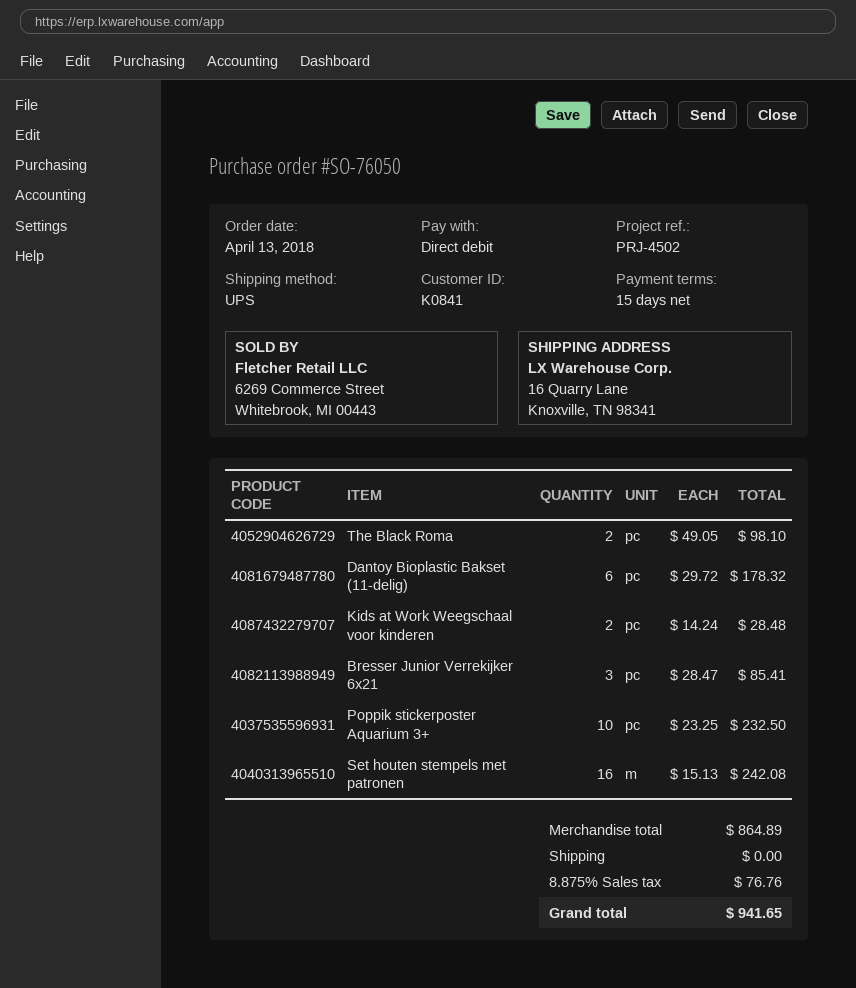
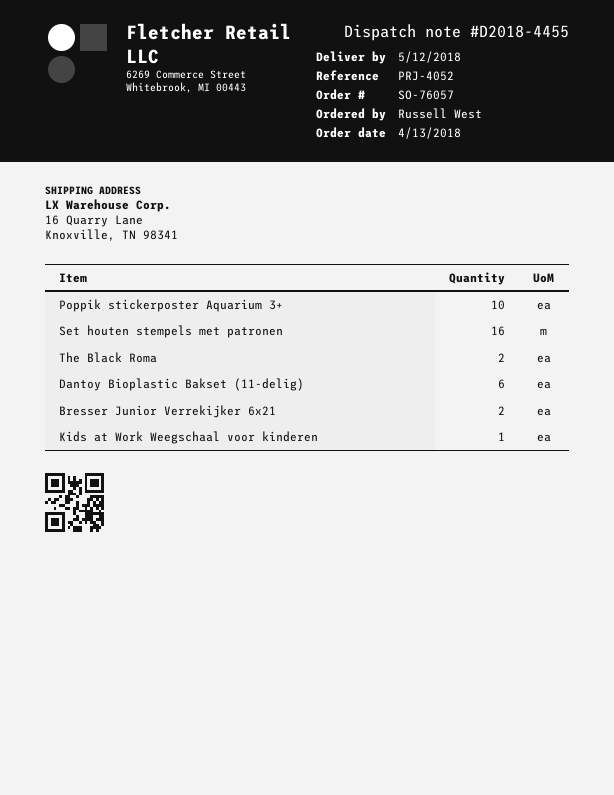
order number: SO-76050 -> SO-76057
reference: PRJ-4502 -> PRJ-4052
Kids at Work Weegschaal voor kinderen: 2 -> 1
Bresser Junior Verrekijker 6x21: 3 -> 2

